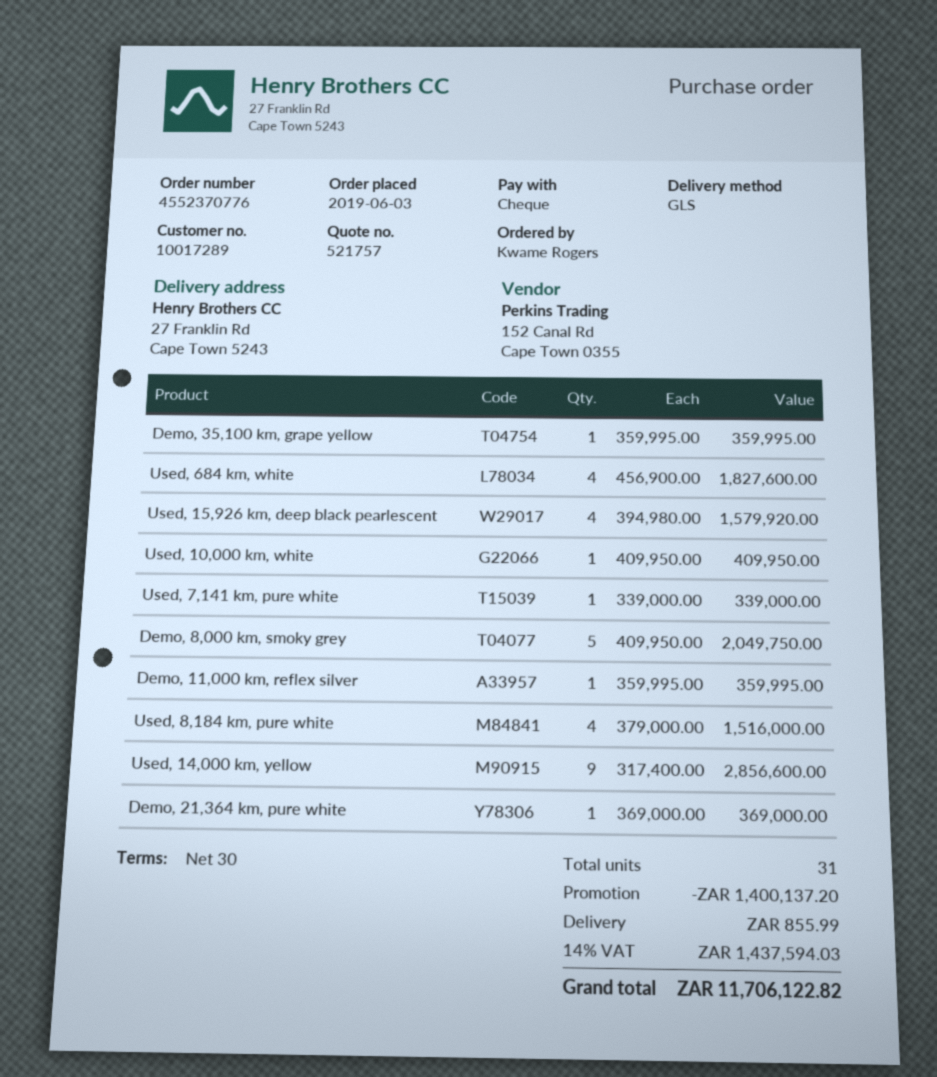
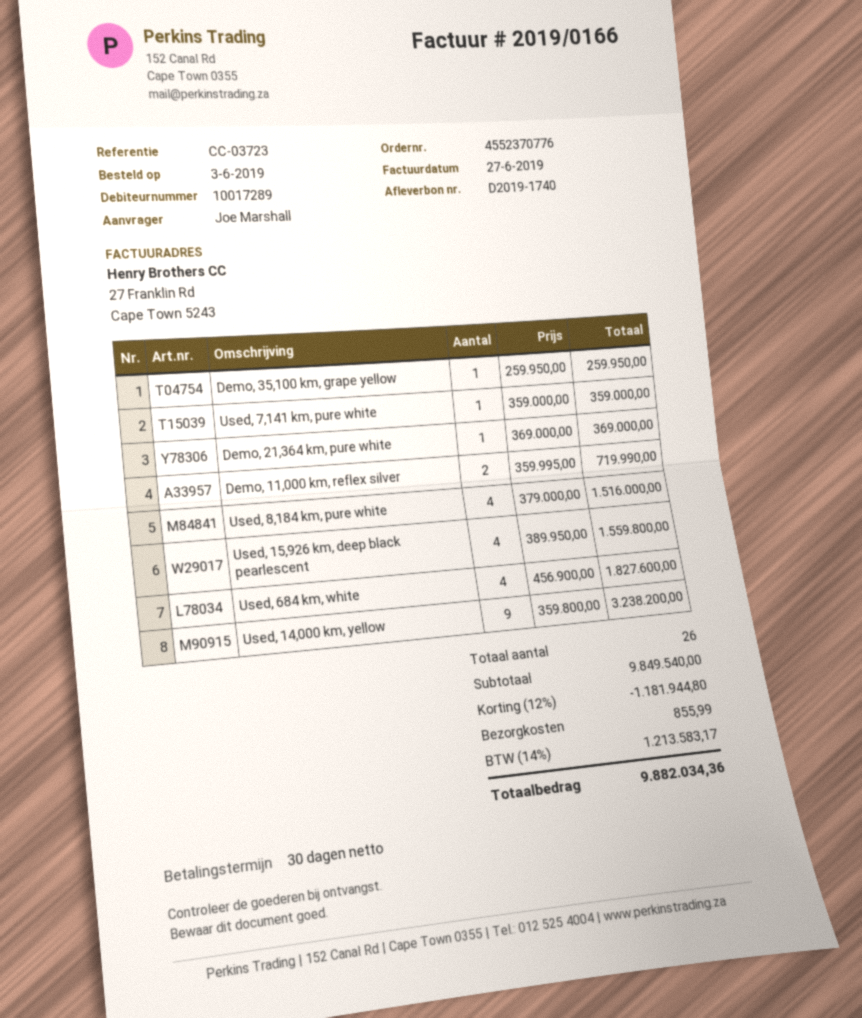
ordered by: Kwame Rogers -> Joe Marshall
Demo, 35,100 km, grape yellow: 1 x 359995.00 = 359995.00 -> 1 x 259950.00 = 259950.00
Used, 15,926 km, deep black pearlescent: 4 x 394980.00 = 1579920.00 -> 4 x 389950.00 = 1559800.00
Used, 10,000 km, white: 1 x 409950.00 = 409950.00 -> none
Used, 7,141 km, pure white: 1 x 339000.00 = 339000.00 -> 1 x 359000.00 = 359000.00
Demo, 8,000 km, smoky grey: 5 x 409950.00 = 2049750.00 -> none
Demo, 11,000 km, reflex silver: 1 x 359995.00 = 359995.00 -> 2 x 359995.00 = 719990.00
Used, 14,000 km, yellow: 9 x 317400.00 = 2856600.00 -> 9 x 359800.00 = 3238200.00
total quantity: 31 -> 26
discount: 1400137.20 -> 1181944.80
tax: 14% = 1437594.03 -> 14% = 1213583.17
total: 11706122.82 -> 9882034.36

